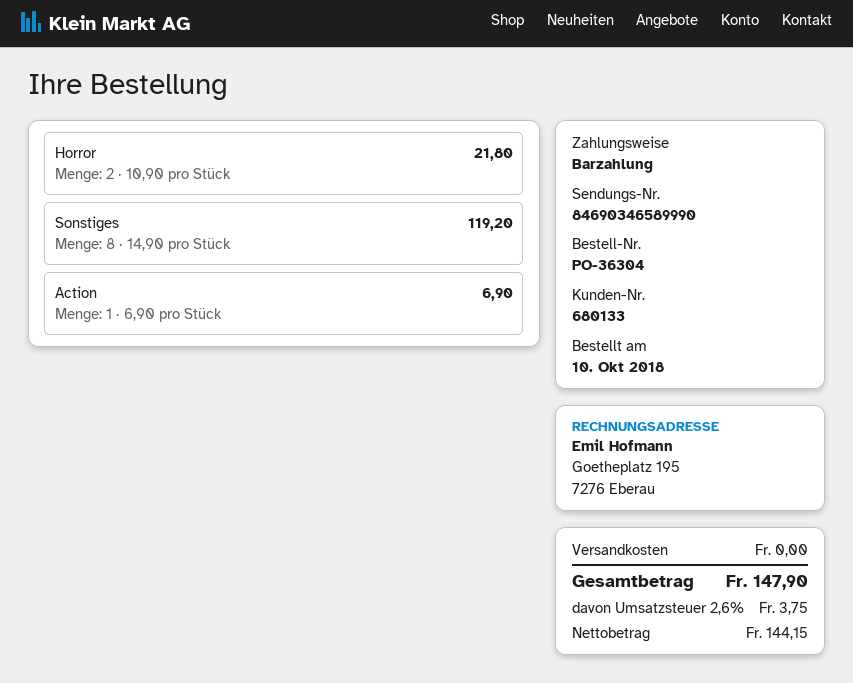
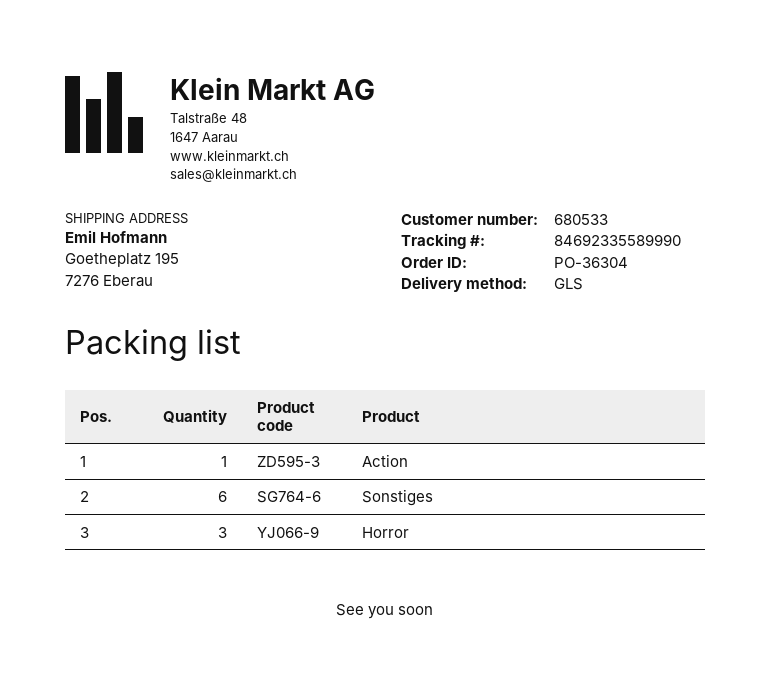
customer number: 680133 -> 680533
tracking number: 84690346589990 -> 84692335589990
Horror: 2 -> 3
Sonstiges: 8 -> 6

